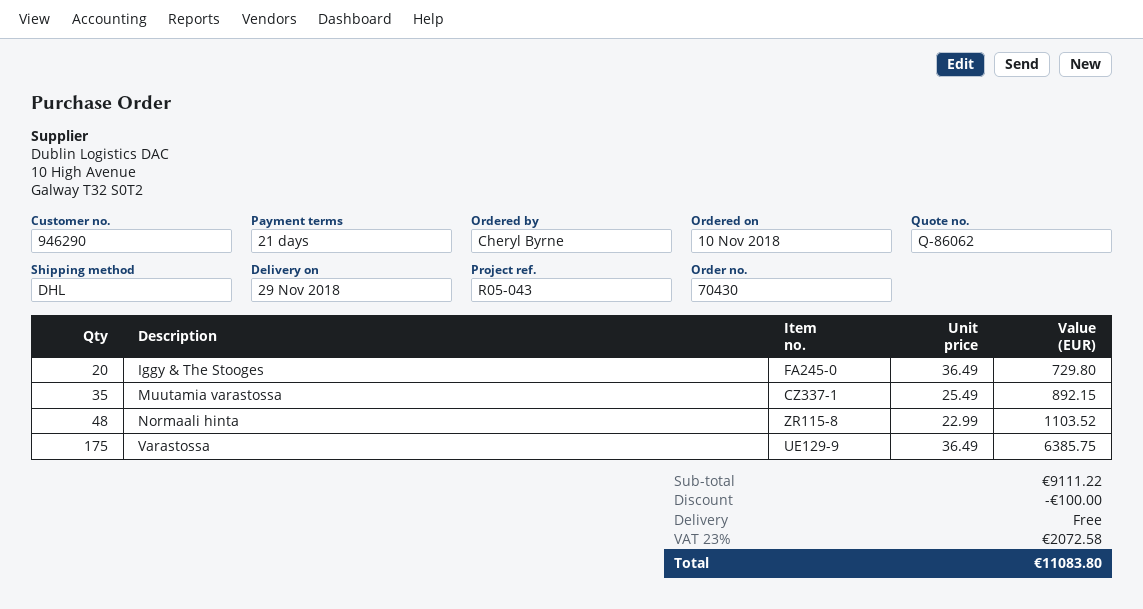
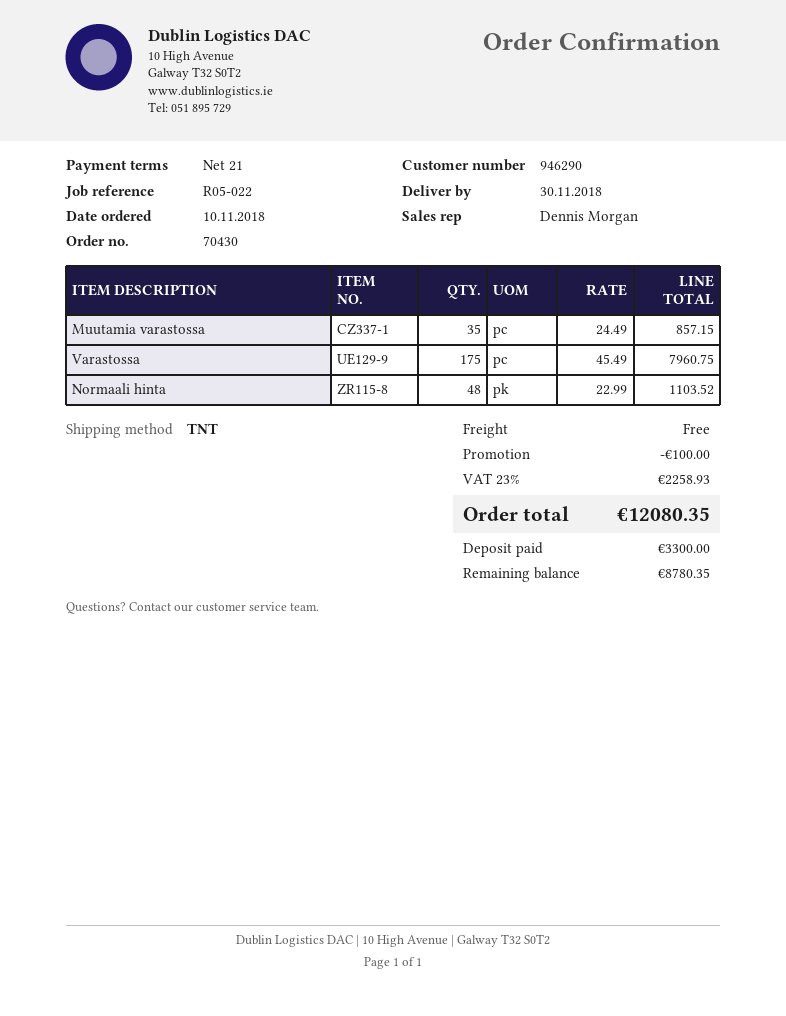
delivery date: 2018-11-29 -> 2018-11-30
reference: R05-043 -> R05-022
shipping method: DHL -> TNT
Iggy & The Stooges: 20 x 36.49 = 729.80 -> none
Muutamia varastossa: 35 x 25.49 = 892.15 -> 35 x 24.49 = 857.15
Varastossa: 175 x 36.49 = 6385.75 -> 175 x 45.49 = 7960.75
tax: 23% = 2072.58 -> 23% = 2258.93
total: 11083.80 -> 12080.35

